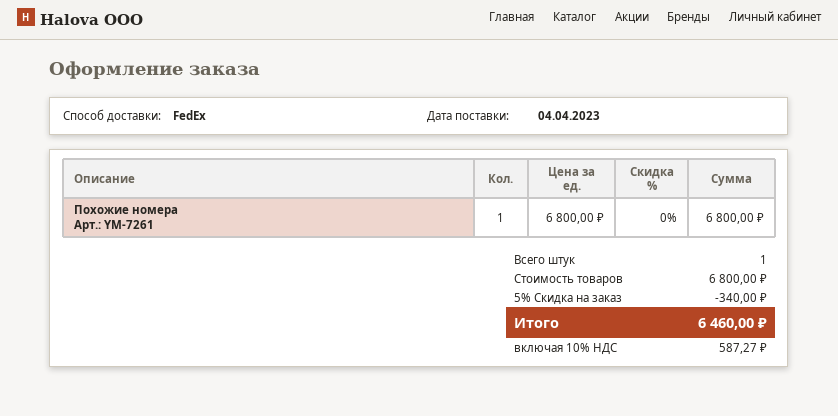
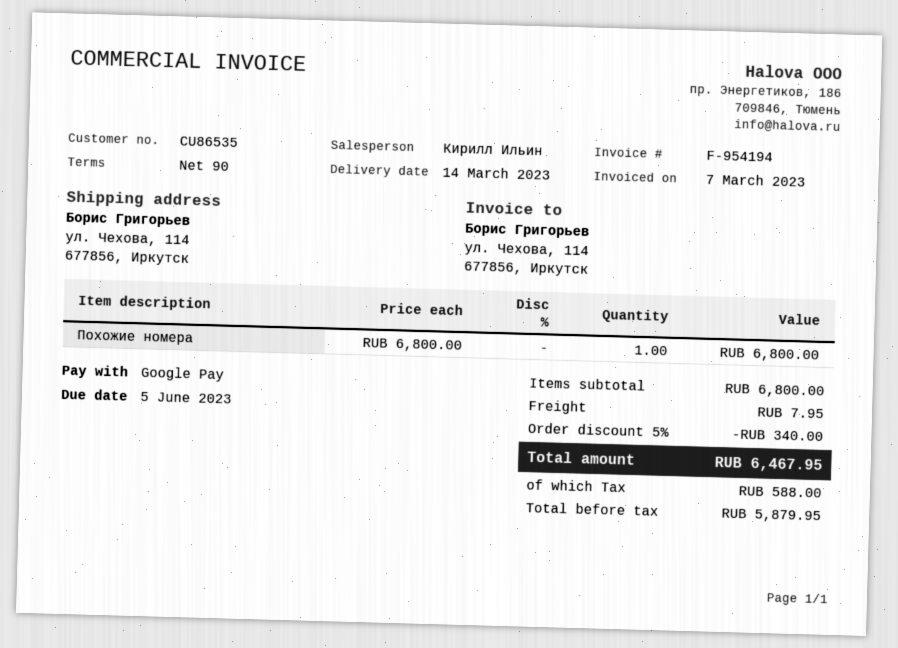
delivery date: 2023-04-04 -> 2023-03-14
shipping: none -> 7.95
tax: 587.27 -> 588.00
total: 6460.00 -> 6467.95

